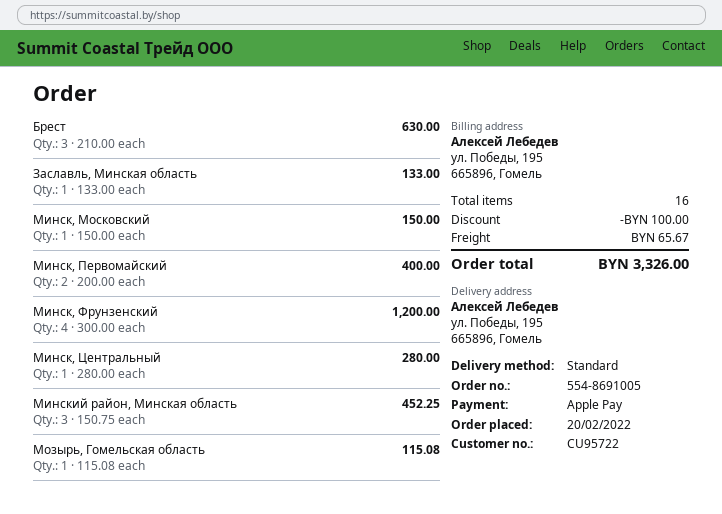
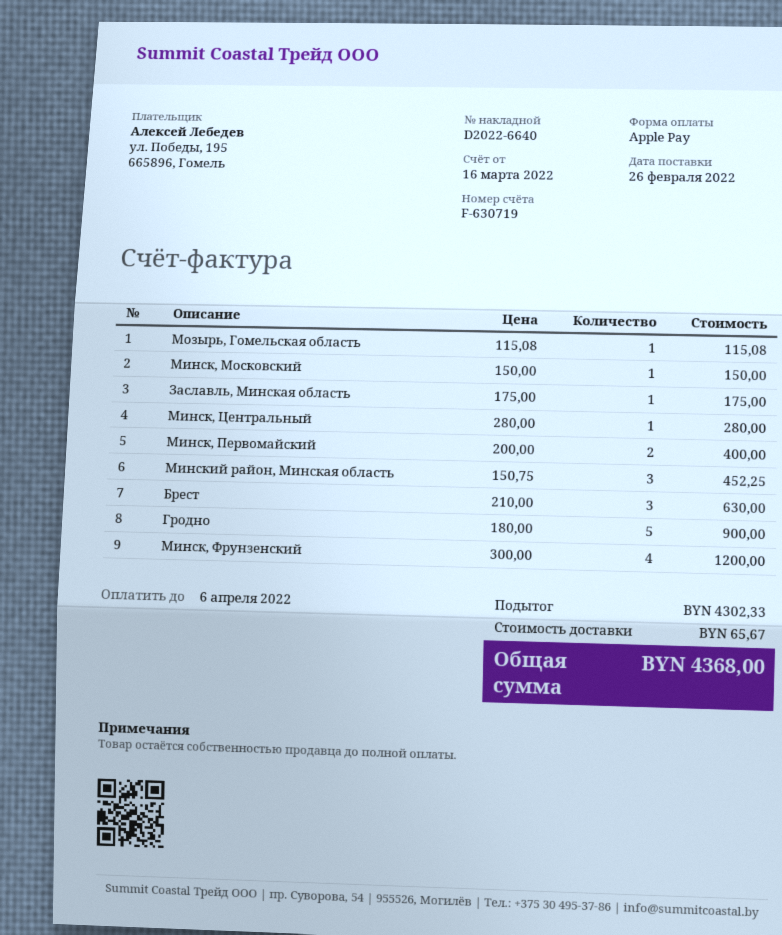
Заславль, Минская область: 1 x 133.00 = 133.00 -> 1 x 175.00 = 175.00
Гродно: none -> 5 x 180.00 = 900.00
discount: 100.00 -> none
total: 3326.00 -> 4368.00

